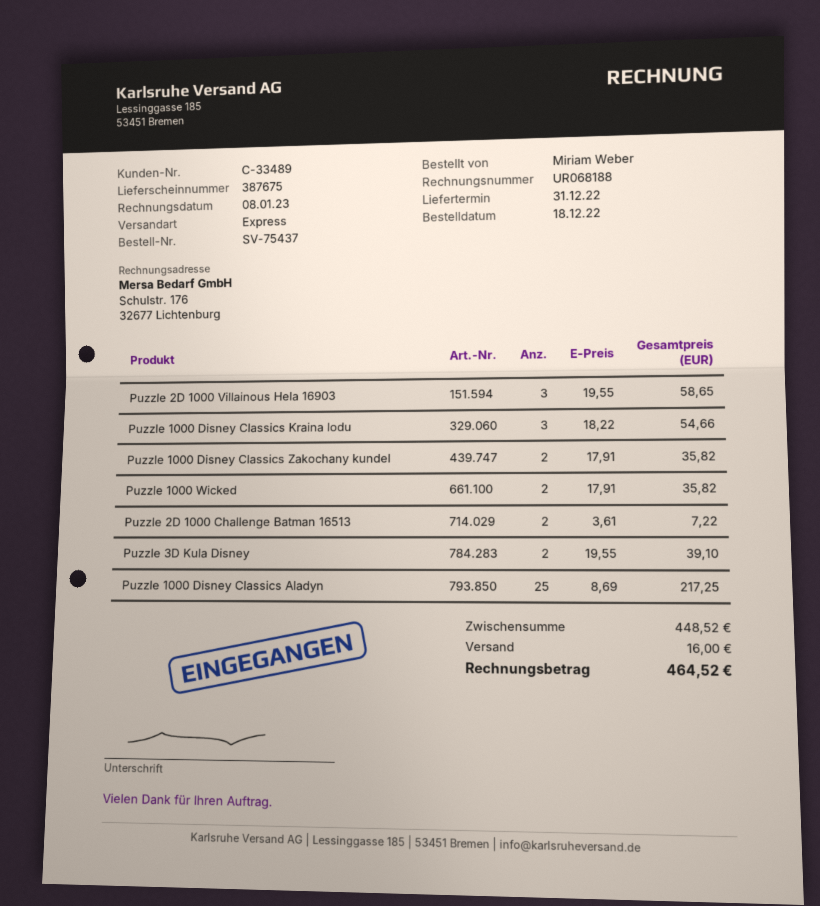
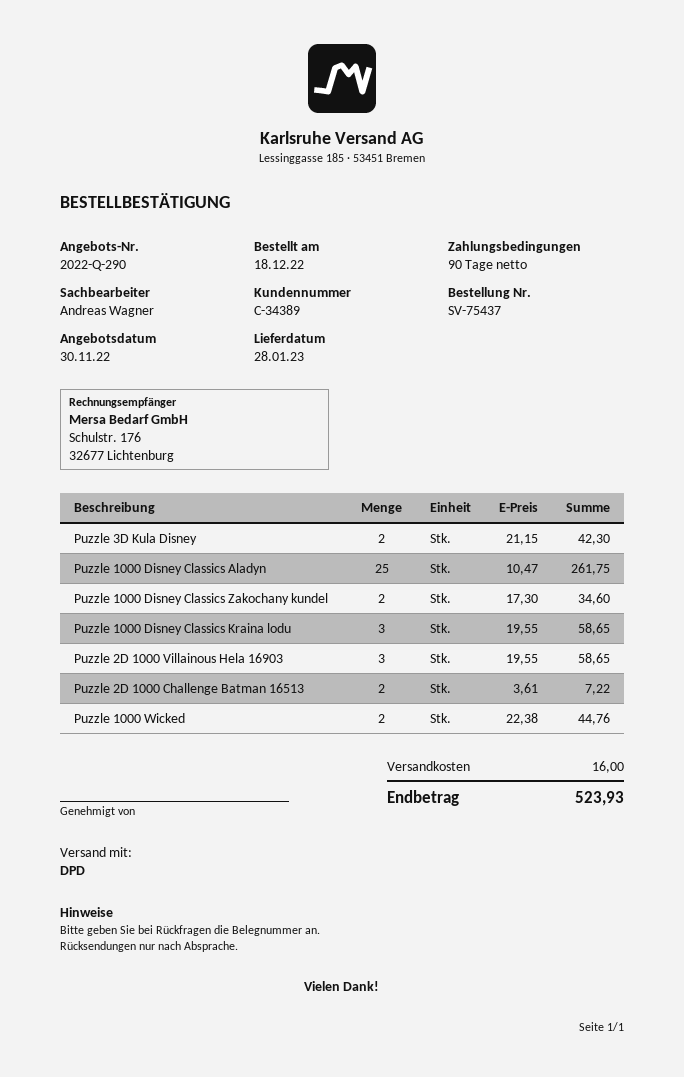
delivery date: 2022-12-31 -> 2023-01-28
customer number: C-33489 -> C-34389
shipping method: express -> DPD
Puzzle 1000 Disney Classics Kraina lodu: 3 x 18.22 = 54.66 -> 3 x 19.55 = 58.65
Puzzle 1000 Disney Classics Zakochany kundel: 2 x 17.91 = 35.82 -> 2 x 17.30 = 34.60
Puzzle 1000 Wicked: 2 x 17.91 = 35.82 -> 2 x 22.38 = 44.76
Puzzle 3D Kula Disney: 2 x 19.55 = 39.10 -> 2 x 21.15 = 42.30
Puzzle 1000 Disney Classics Aladyn: 25 x 8.69 = 217.25 -> 25 x 10.47 = 261.75
total: 464.52 -> 523.93

